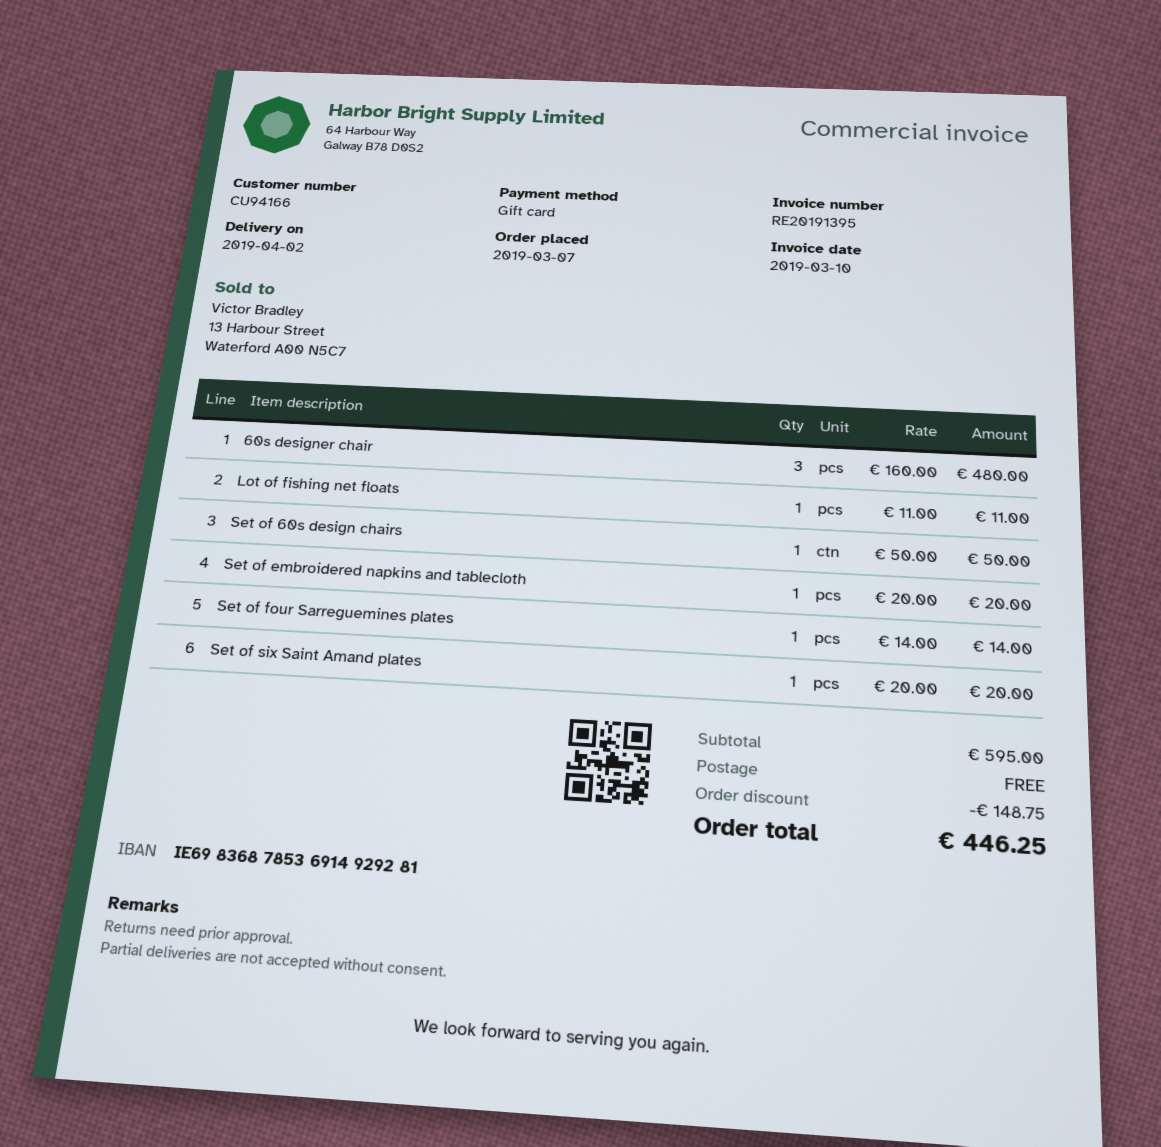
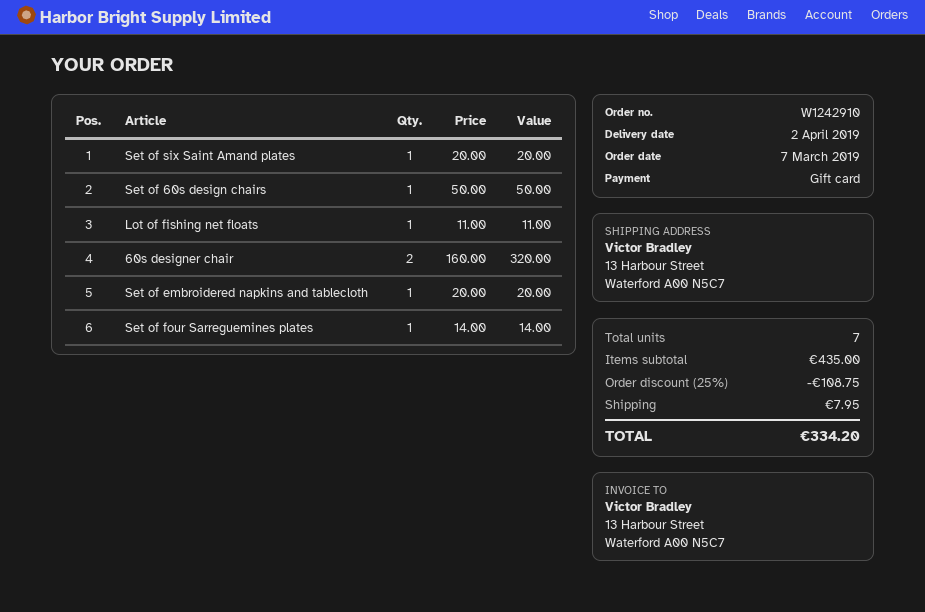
60s designer chair: 3 x 160.00 = 480.00 -> 2 x 160.00 = 320.00
subtotal: 595.00 -> 435.00
discount: 148.75 -> 108.75
shipping: 0.00 -> 7.95
total: 446.25 -> 334.20

